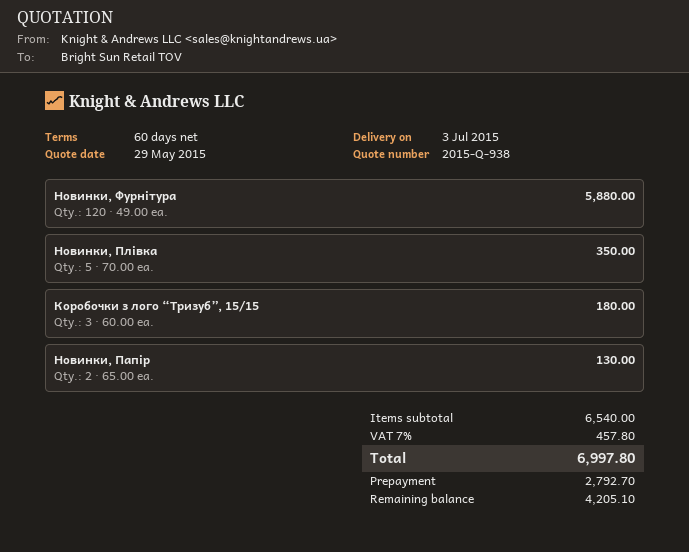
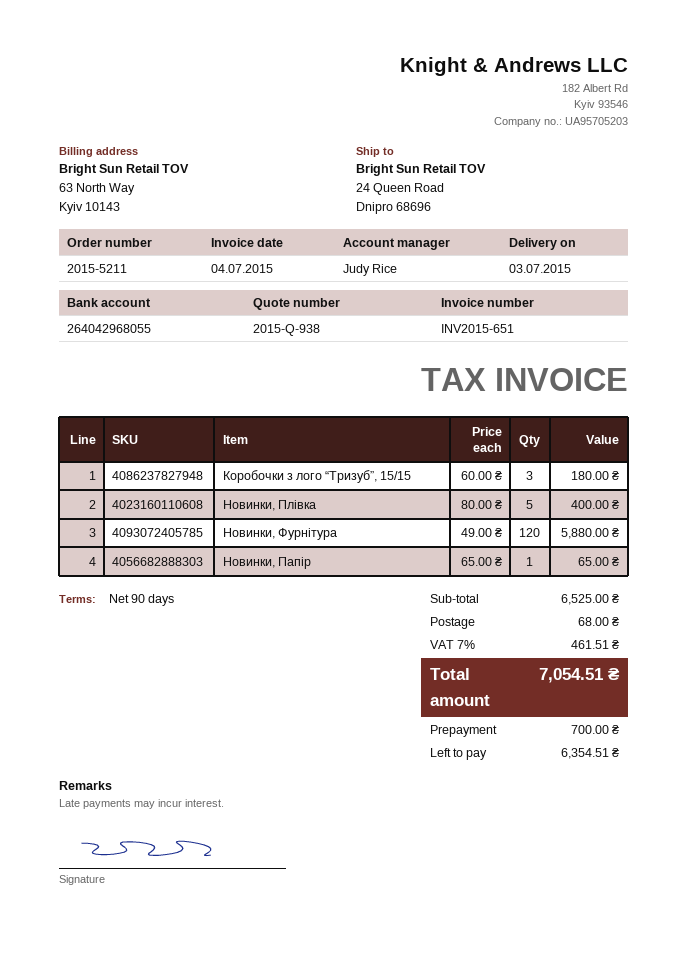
payment terms: 60 days -> 90 days
Новинки, Плівка: 5 x 70.00 = 350.00 -> 5 x 80.00 = 400.00
Новинки, Папір: 2 x 65.00 = 130.00 -> 1 x 65.00 = 65.00
subtotal: 6540.00 -> 6525.00
shipping: none -> 68.00
tax: 7% = 457.80 -> 7% = 461.51
total: 6997.80 -> 7054.51
deposit: 2792.70 -> 700.00
balance: 4205.10 -> 6354.51

